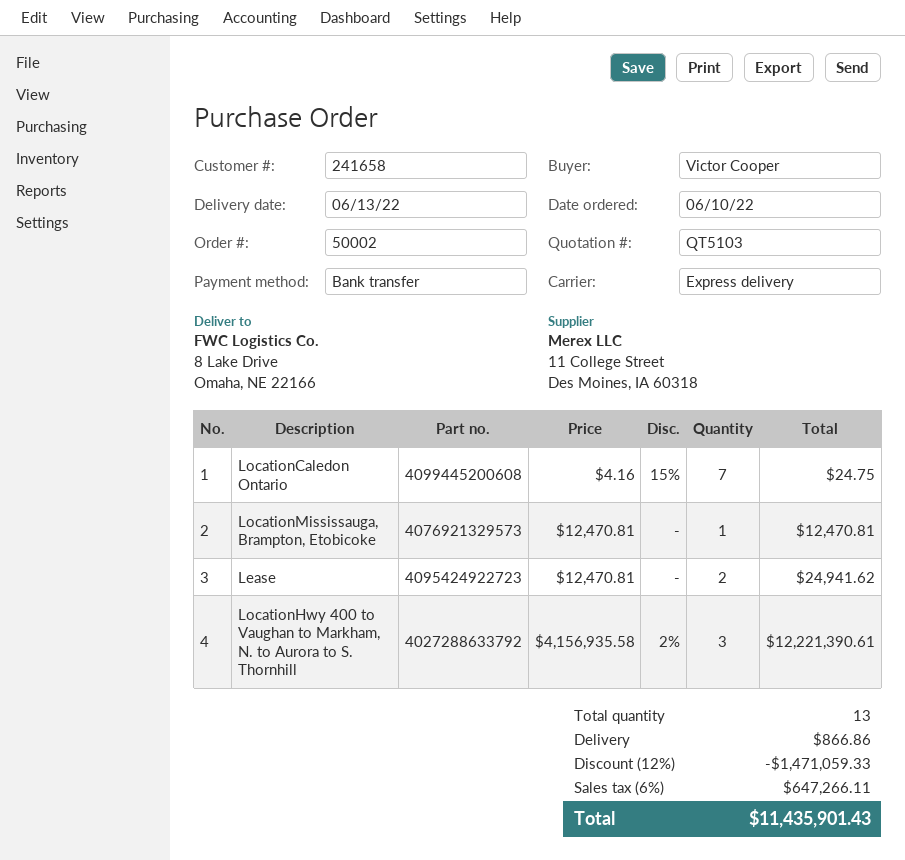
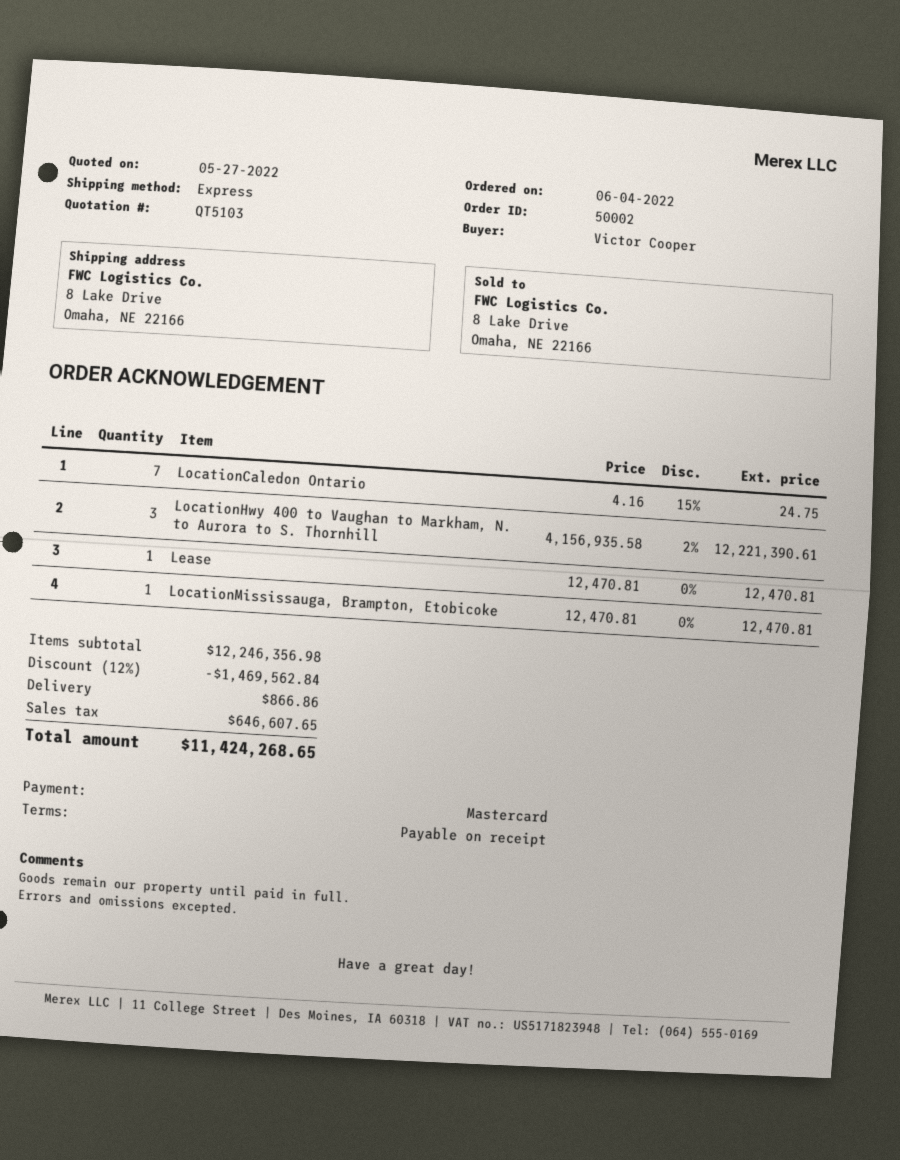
order date: 2022-06-10 -> 2022-06-04
payment method: bank transfer -> Mastercard
Lease: 2 x 12470.81 = 24941.62 -> 1 x 12470.81 = 12470.81
discount: 12% = 1471059.33 -> 12% = 1469562.84
tax: 647266.11 -> 646607.65
total: 11435901.43 -> 11424268.65

